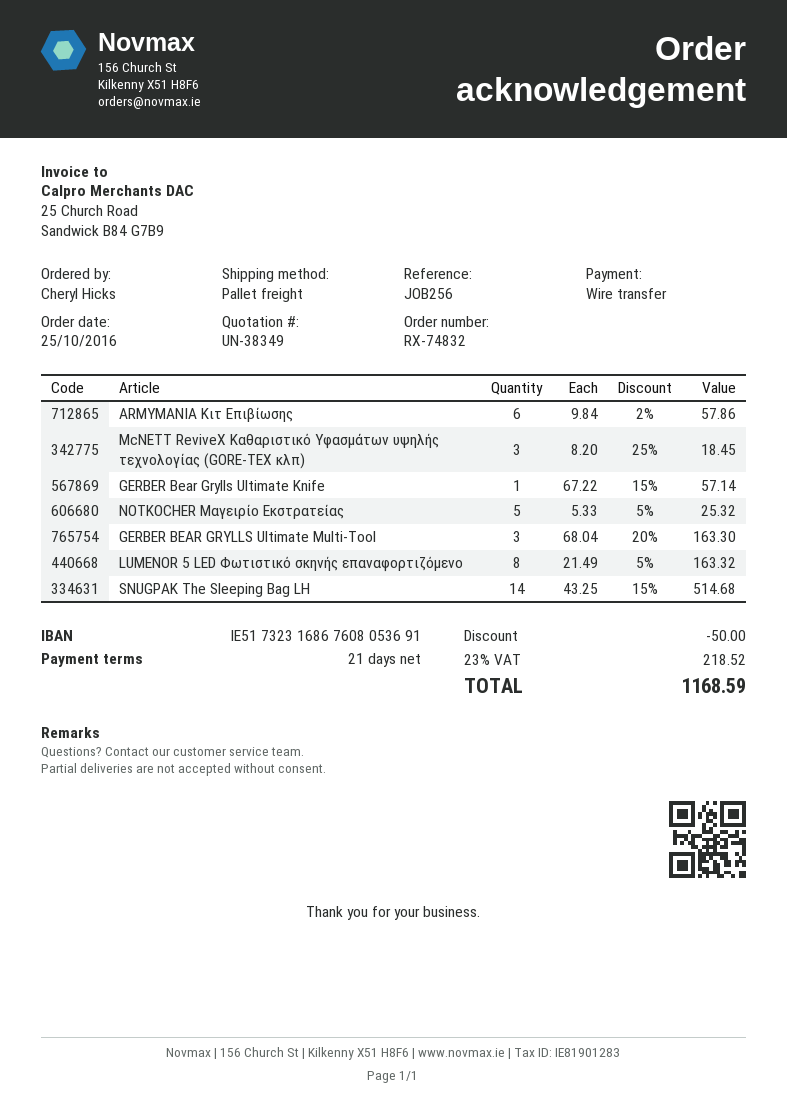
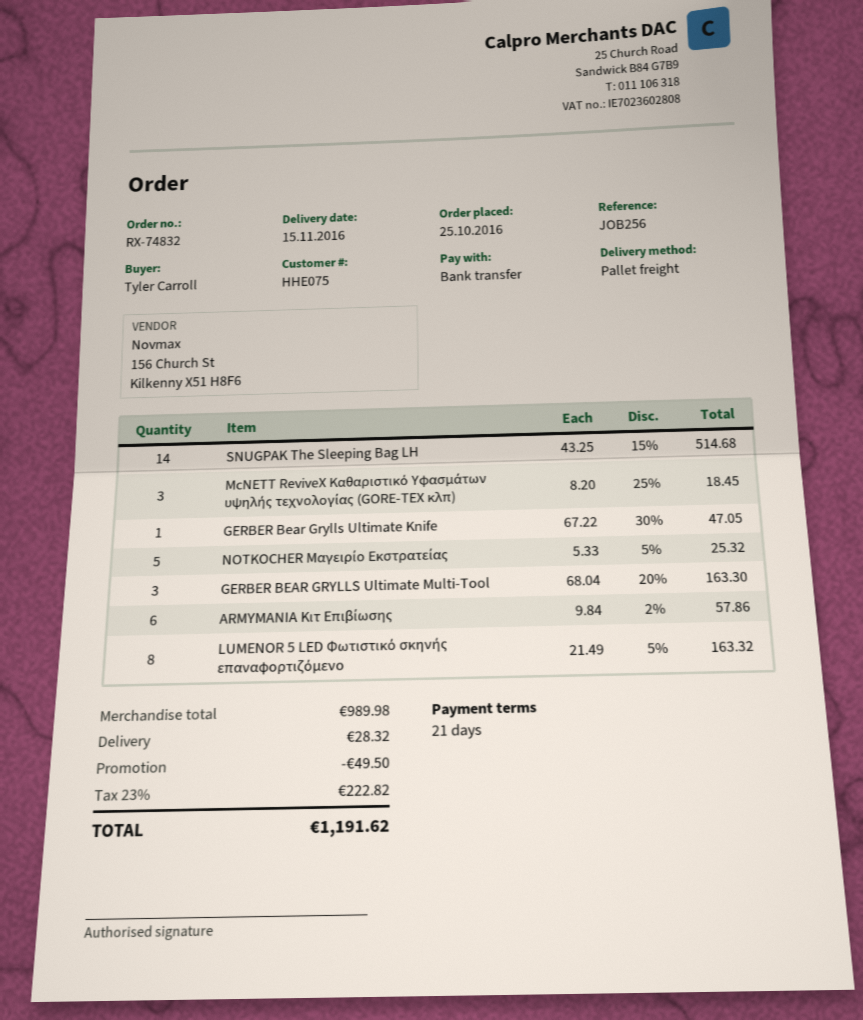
ordered by: Cheryl Hicks -> Tyler Carroll
GERBER Bear Grylls Ultimate Knife: 1 x 67.22 - 15% = 57.14 -> 1 x 67.22 - 30% = 47.05
discount: 50.00 -> 49.50
shipping: none -> 28.32
tax: 23% = 218.52 -> 23% = 222.82
total: 1168.59 -> 1191.62

